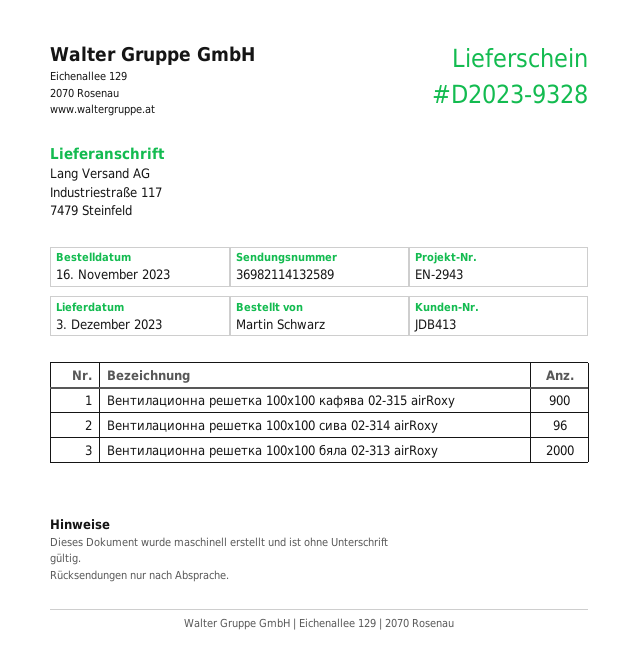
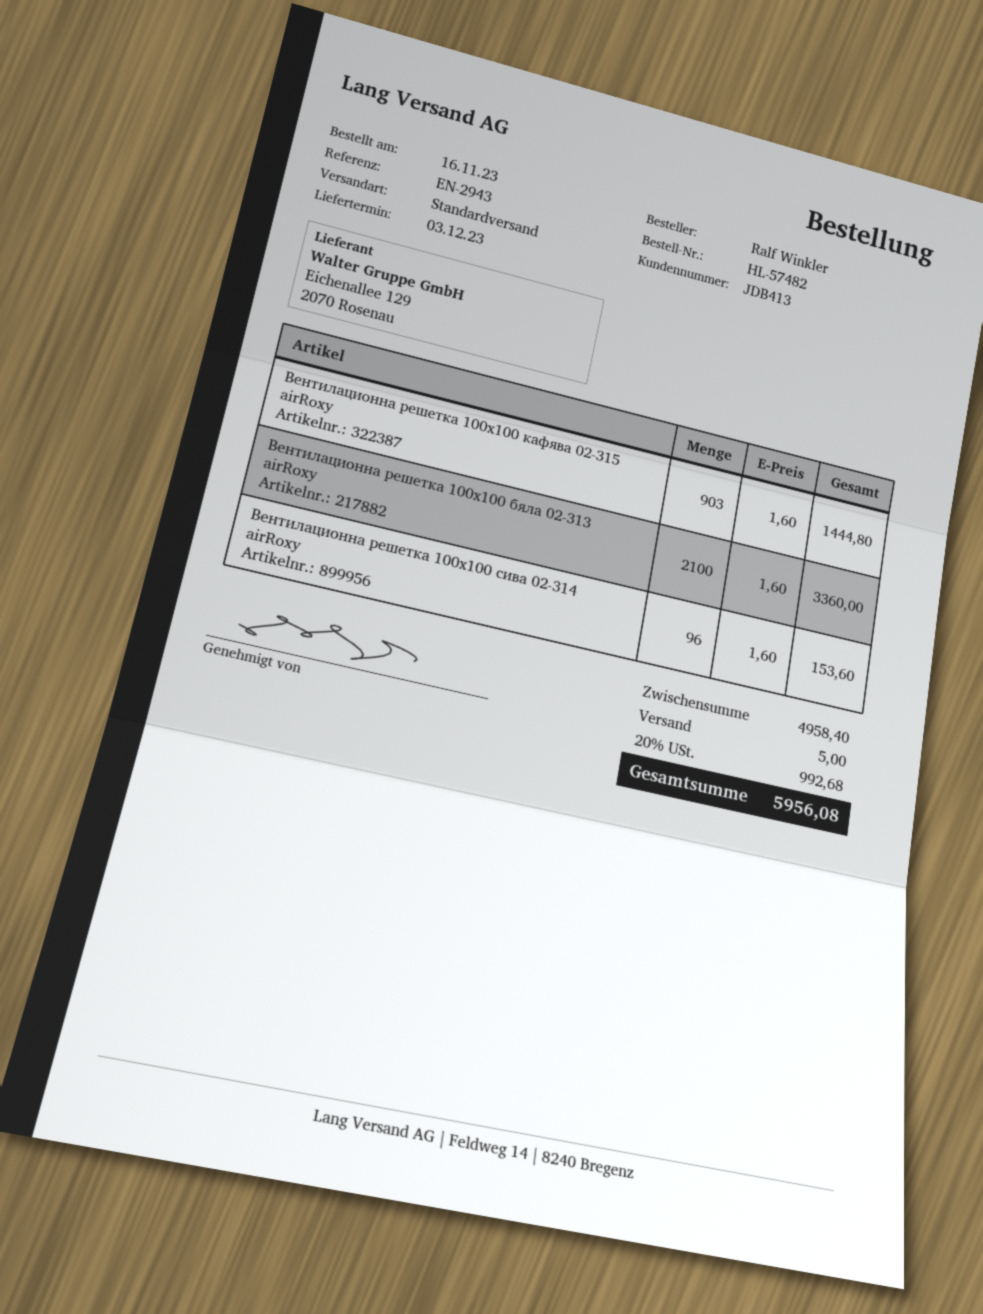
ordered by: Martin Schwarz -> Ralf Winkler
Вентилационна решетка 100x100 кафява 02-315 airRoxy: 900 -> 903
Вентилационна решетка 100x100 бяла 02-313 airRoxy: 2000 -> 2100

